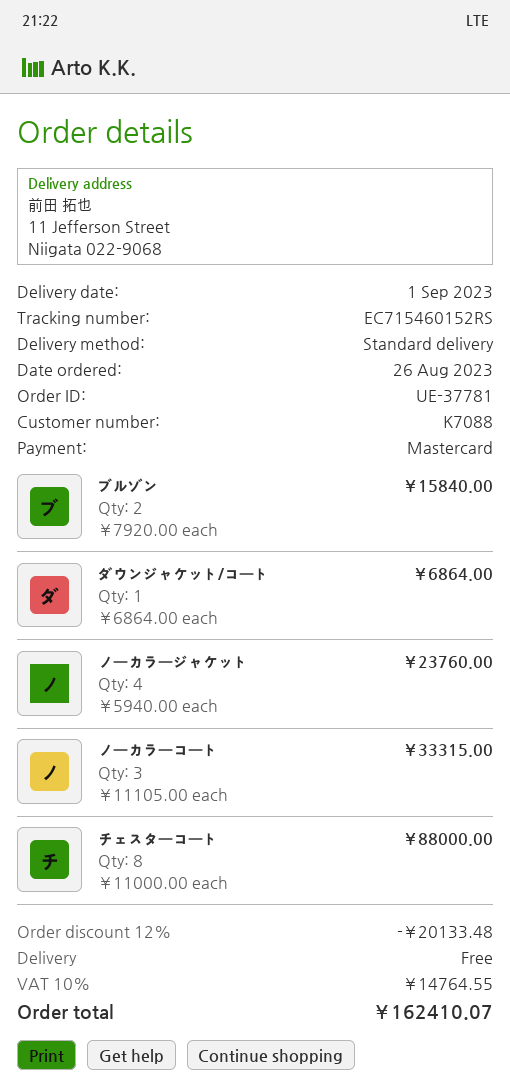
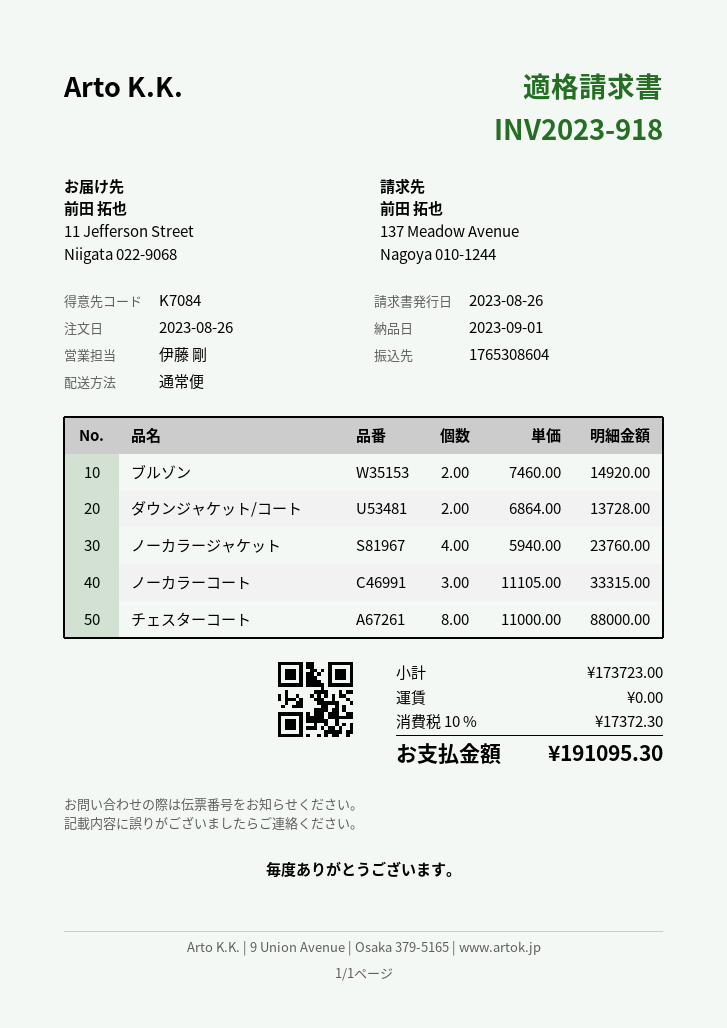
customer number: K7088 -> K7084
ブルゾン: 2 x 7920.00 = 15840.00 -> 2 x 7460.00 = 14920.00
ダウンジャケット/コート: 1 x 6864.00 = 6864.00 -> 2 x 6864.00 = 13728.00
discount: 12% = 20133.48 -> none
tax: 10% = 14764.55 -> 10% = 17372.30
total: 162410.07 -> 191095.30

